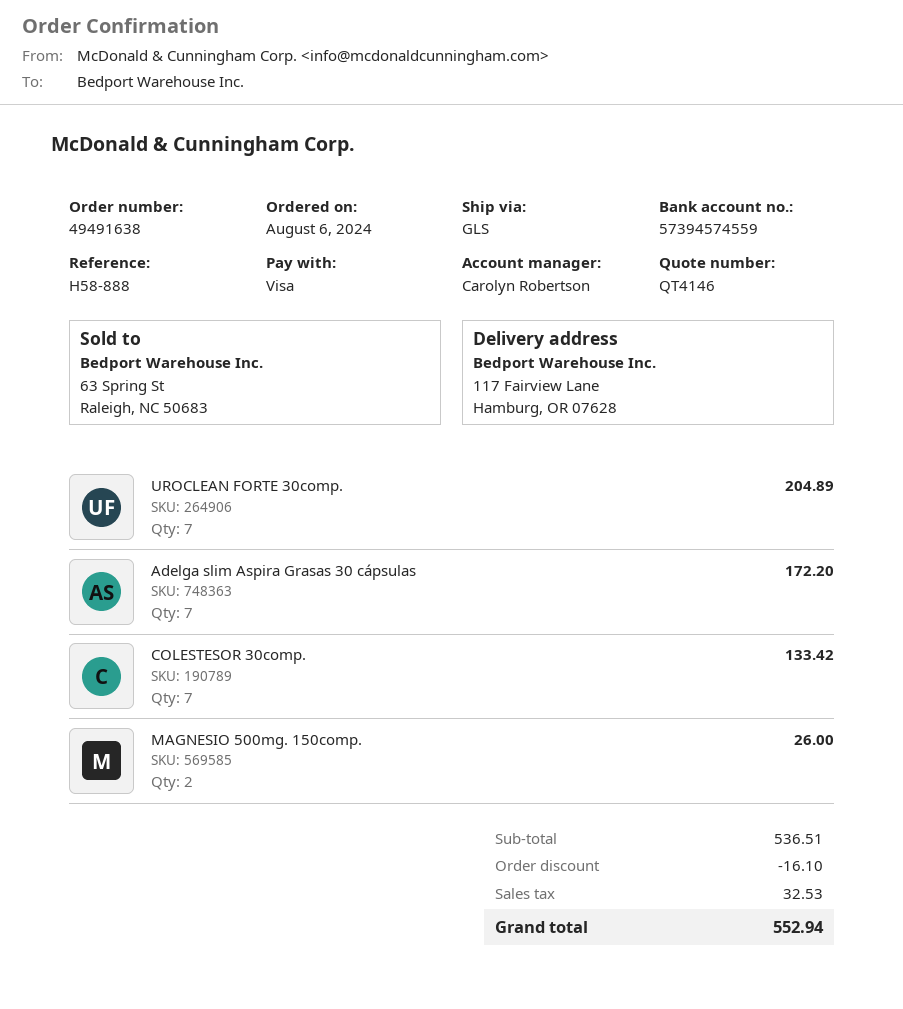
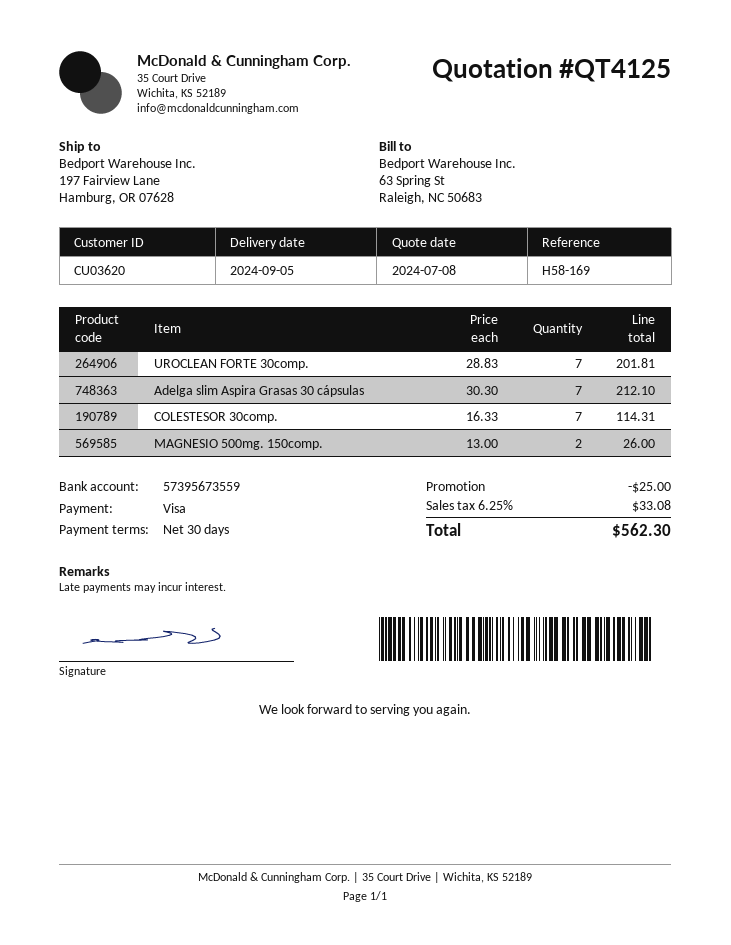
quote number: QT4146 -> QT4125
reference: H58-888 -> H58-169
bank account: 57394574559 -> 57395673559
ship to: 117 Fairview Lane, Hamburg, OR 07628 -> 197 Fairview Lane, Hamburg, OR 07628
UROCLEAN FORTE 30comp.: 7 for 204.89 -> 7 for 201.81
Adelga slim Aspira Grasas 30 cápsulas: 7 for 172.20 -> 7 for 212.10
COLESTESOR 30comp.: 7 for 133.42 -> 7 for 114.31
discount: 16.10 -> 25.00
tax: 32.53 -> 33.08
total: 552.94 -> 562.30

